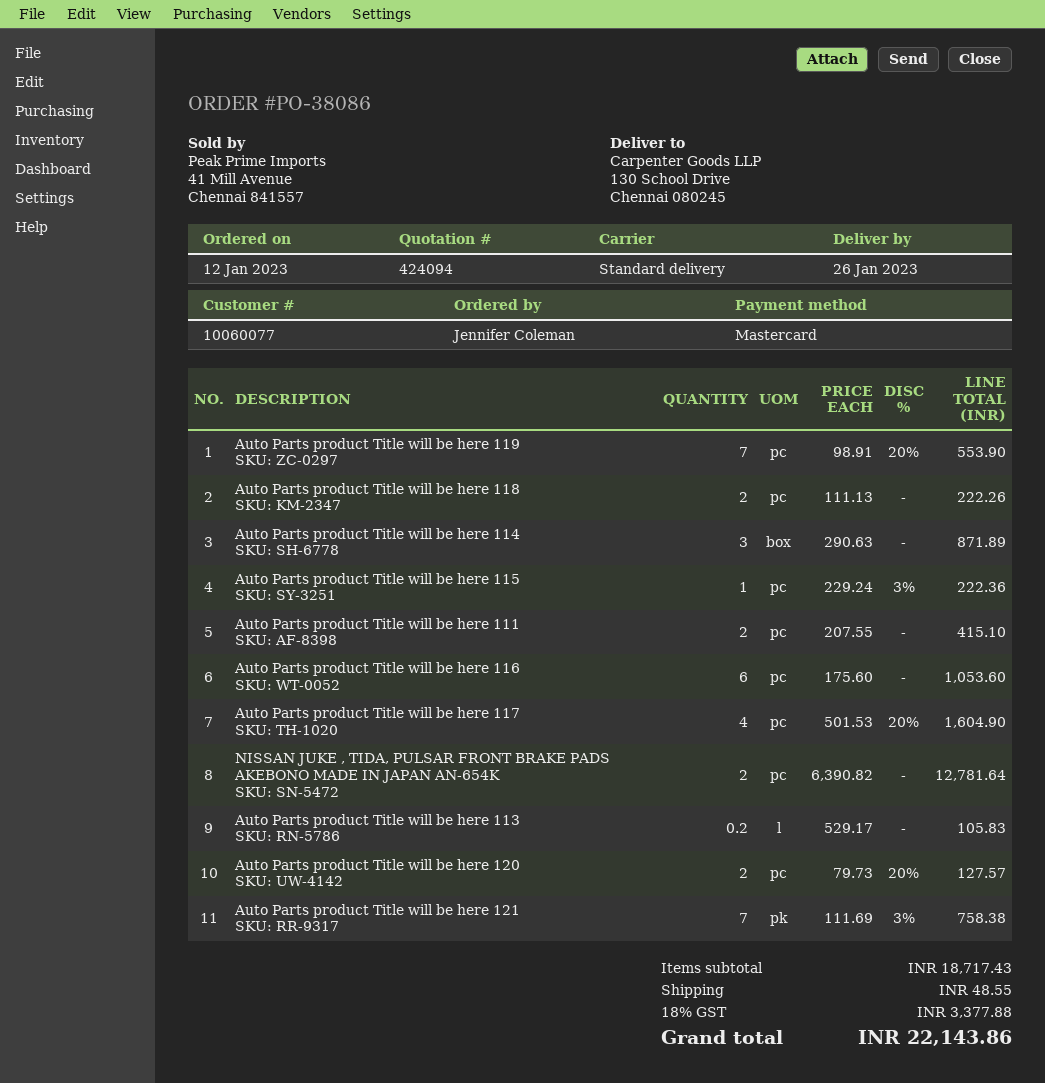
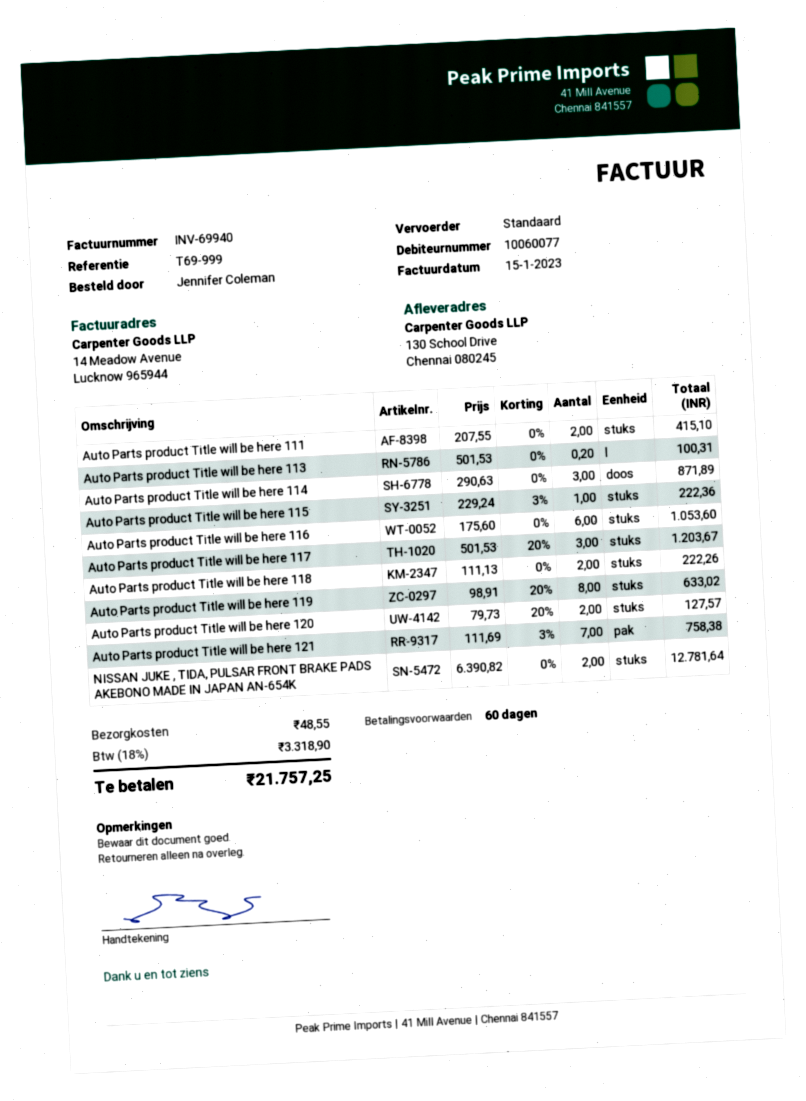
Auto Parts product Title will be here 119: 7 x 98.91 - 20% = 553.90 -> 8 x 98.91 - 20% = 633.02
Auto Parts product Title will be here 117: 4 x 501.53 - 20% = 1604.90 -> 3 x 501.53 - 20% = 1203.67
Auto Parts product Title will be here 113: 0.2 x 529.17 = 105.83 -> 0.2 x 501.53 = 100.31
tax: 18% = 3377.88 -> 18% = 3318.90
total: 22143.86 -> 21757.25

